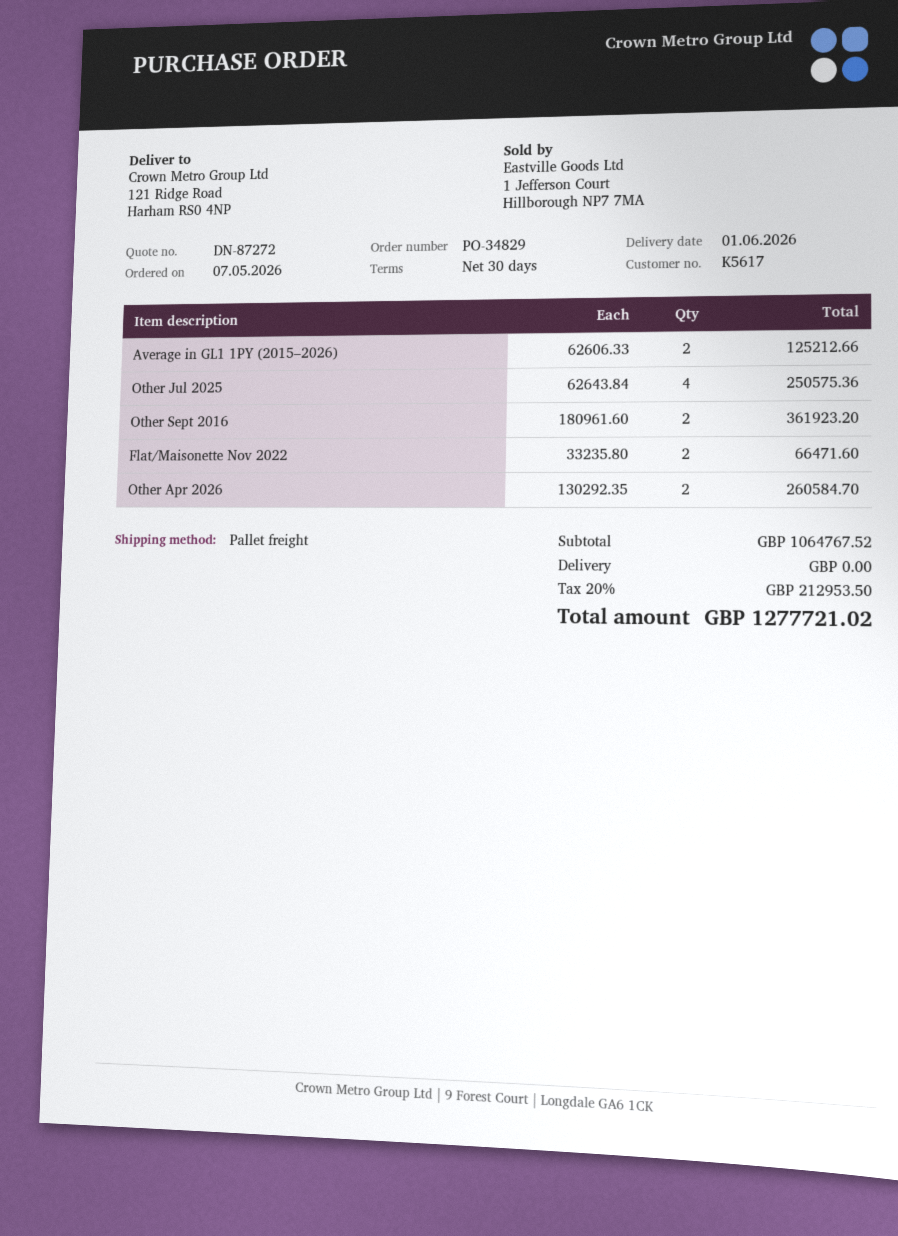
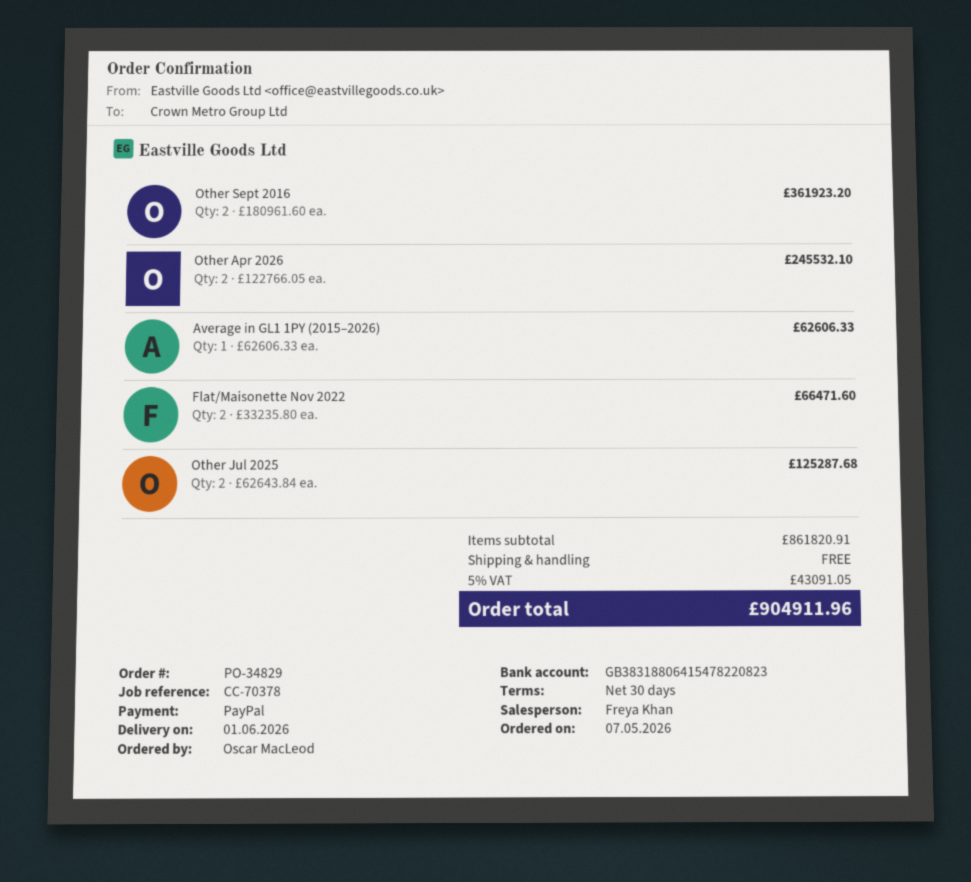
Average in GL1 1PY (2015–2026): 2 x 62606.33 = 125212.66 -> 1 x 62606.33 = 62606.33
Other Jul 2025: 4 x 62643.84 = 250575.36 -> 2 x 62643.84 = 125287.68
Other Apr 2026: 2 x 130292.35 = 260584.70 -> 2 x 122766.05 = 245532.10
subtotal: 1064767.52 -> 861820.91
tax: 20% = 212953.50 -> 5% = 43091.05
total: 1277721.02 -> 904911.96

